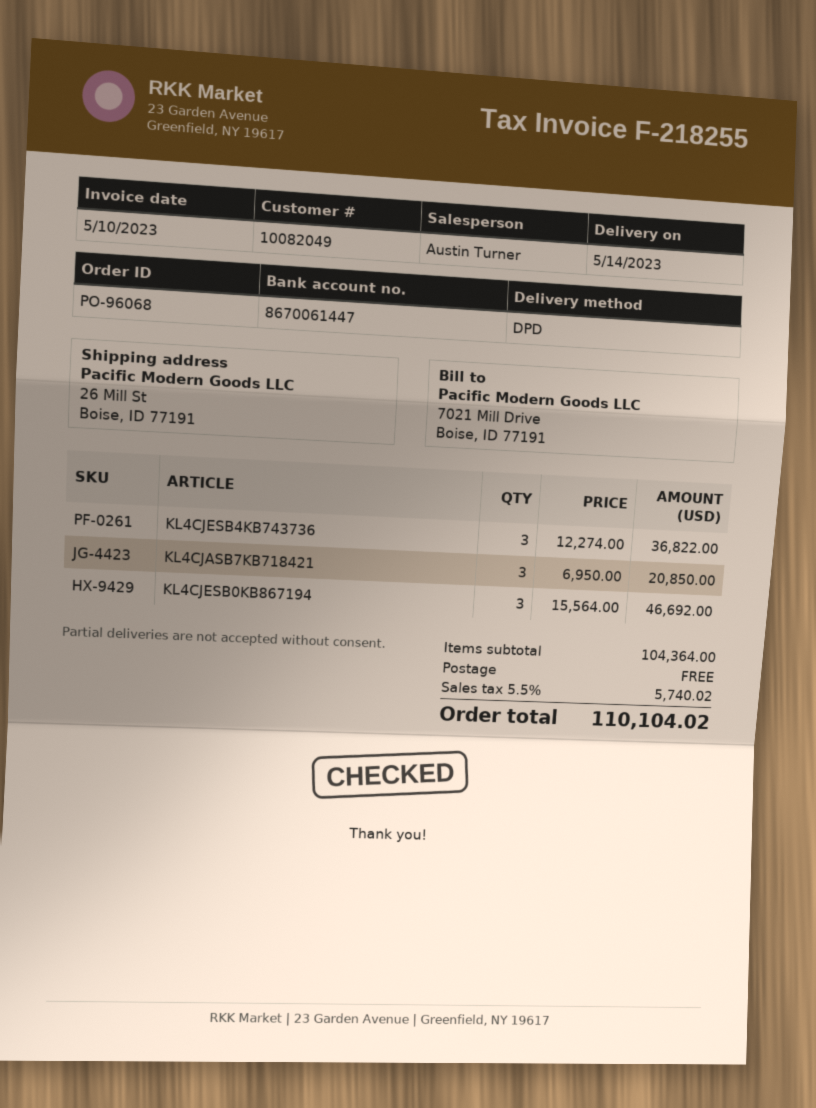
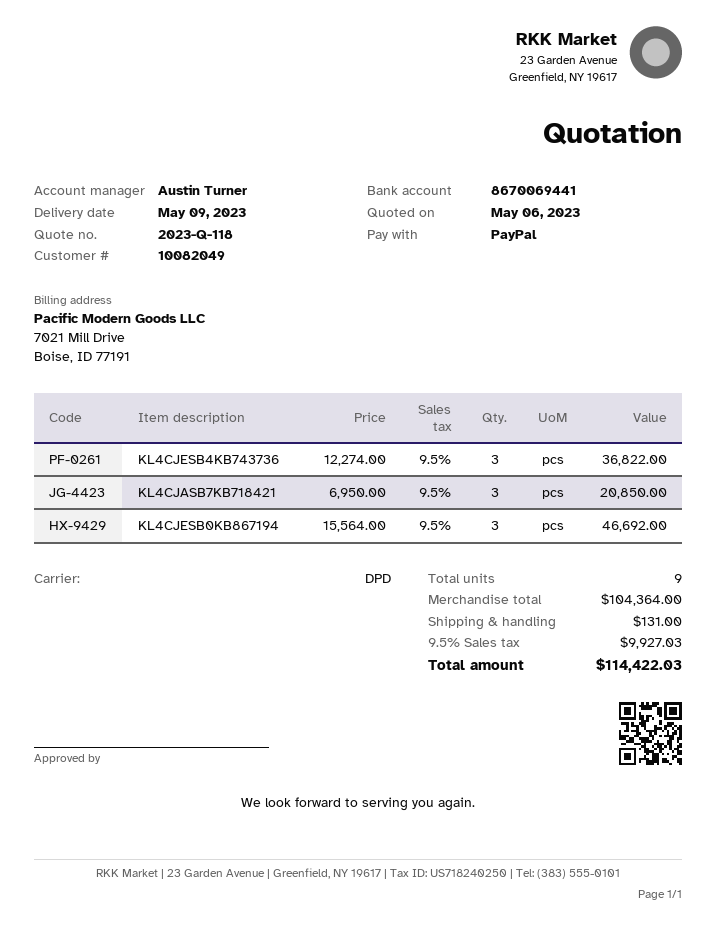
delivery date: 2023-05-14 -> 2023-05-09
bank account: 8670061447 -> 8670069441
shipping: 0.00 -> 131.00
tax: 5.5% = 5740.02 -> 9.5% = 9927.03
total: 110104.02 -> 114422.03

